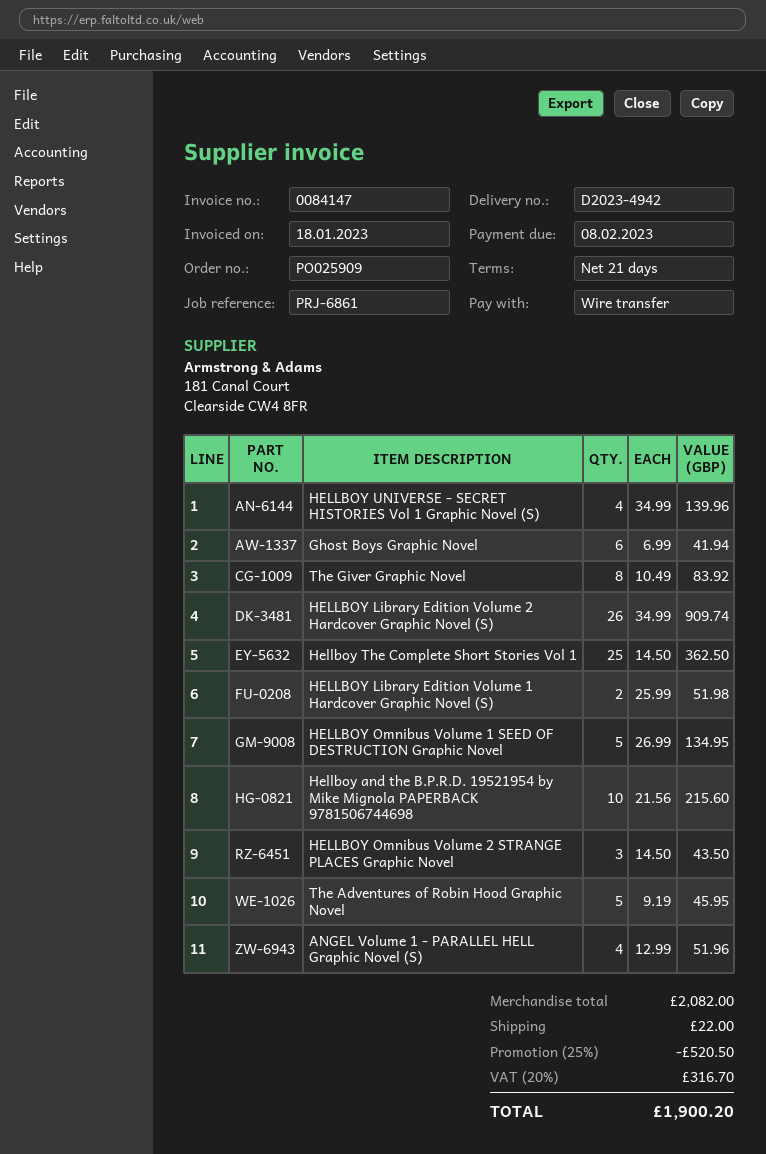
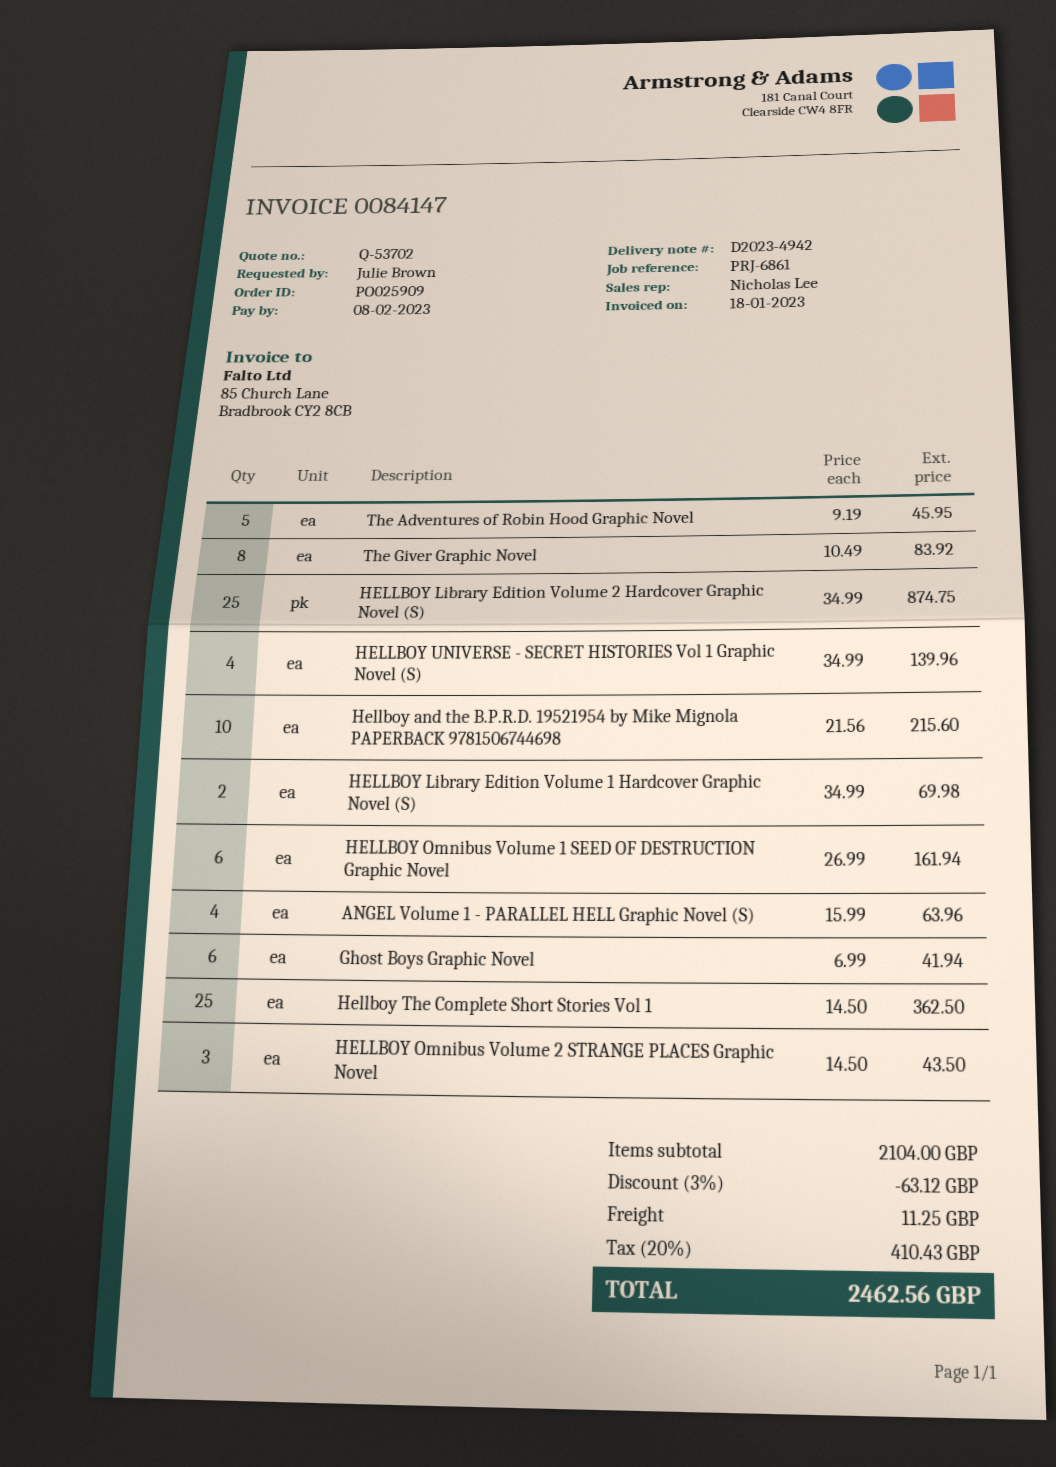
HELLBOY Library Edition Volume 2 Hardcover Graphic Novel (S): 26 x 34.99 = 909.74 -> 25 x 34.99 = 874.75
HELLBOY Library Edition Volume 1 Hardcover Graphic Novel (S): 2 x 25.99 = 51.98 -> 2 x 34.99 = 69.98
HELLBOY Omnibus Volume 1 SEED OF DESTRUCTION Graphic Novel: 5 x 26.99 = 134.95 -> 6 x 26.99 = 161.94
ANGEL Volume 1 - PARALLEL HELL Graphic Novel (S): 4 x 12.99 = 51.96 -> 4 x 15.99 = 63.96
subtotal: 2082.00 -> 2104.00
discount: 25% = 520.50 -> 3% = 63.12
shipping: 22.00 -> 11.25
tax: 20% = 316.70 -> 20% = 410.43
total: 1900.20 -> 2462.56

